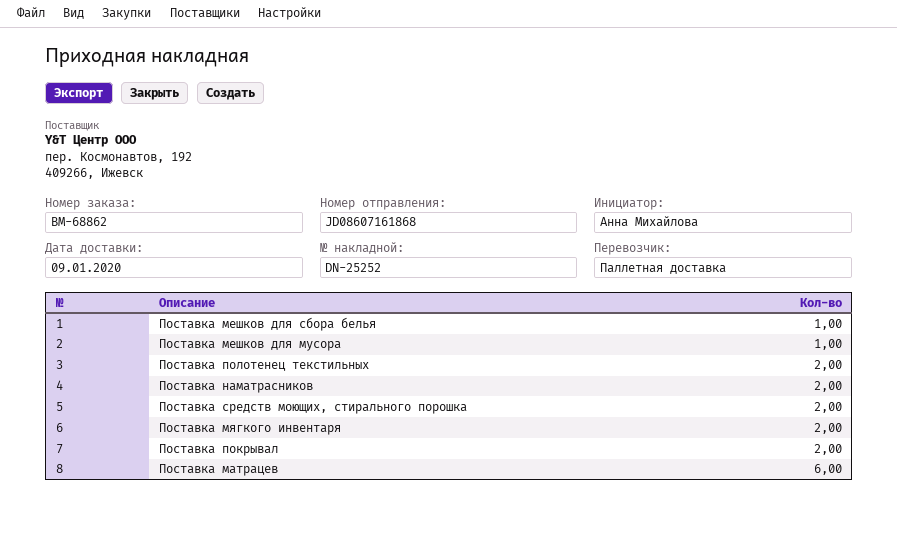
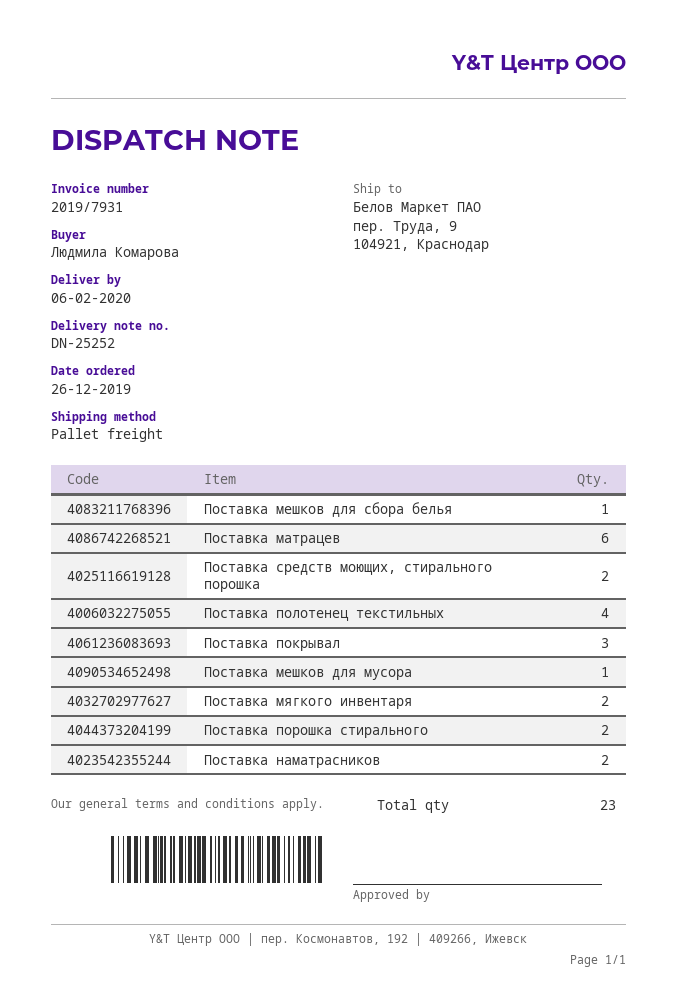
delivery date: 2020-01-09 -> 2020-02-06
ordered by: Анна Михайлова -> Людмила Комарова
Поставка полотенец текстильных: 2 -> 4
Поставка покрывал: 2 -> 3
Поставка порошка стирального: none -> 2

